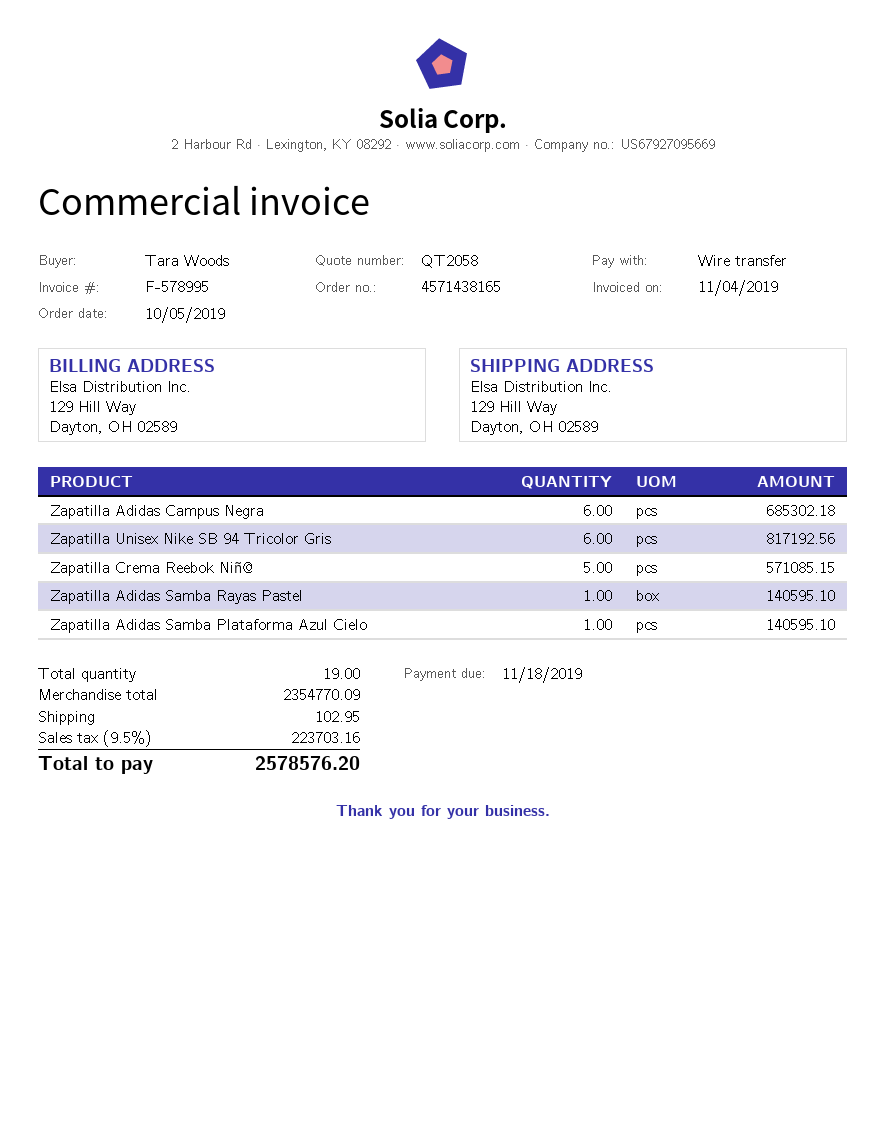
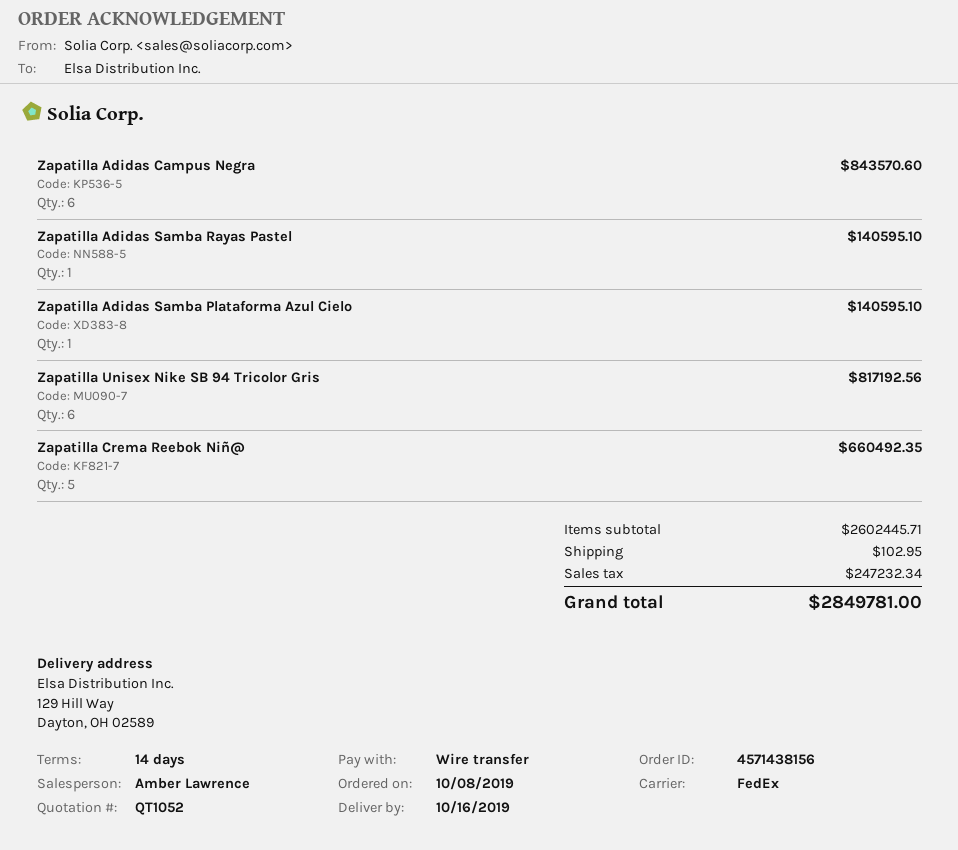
quote number: QT2058 -> QT1052
order number: 4571438165 -> 4571438156
order date: 2019-10-05 -> 2019-10-08
Zapatilla Adidas Campus Negra: 6 for 685302.18 -> 6 for 843570.60
Zapatilla Crema Reebok Niñ@: 5 for 571085.15 -> 5 for 660492.35
subtotal: 2354770.09 -> 2602445.71
tax: 223703.16 -> 247232.34
total: 2578576.20 -> 2849781.00

